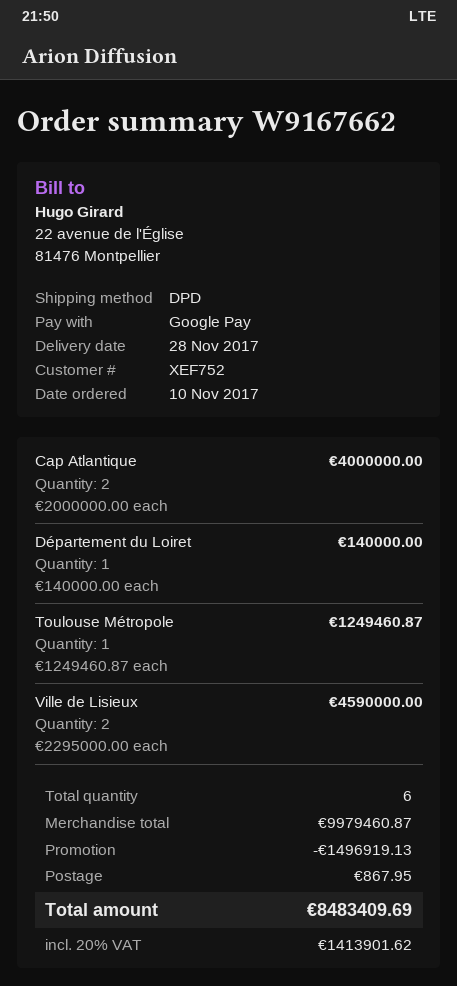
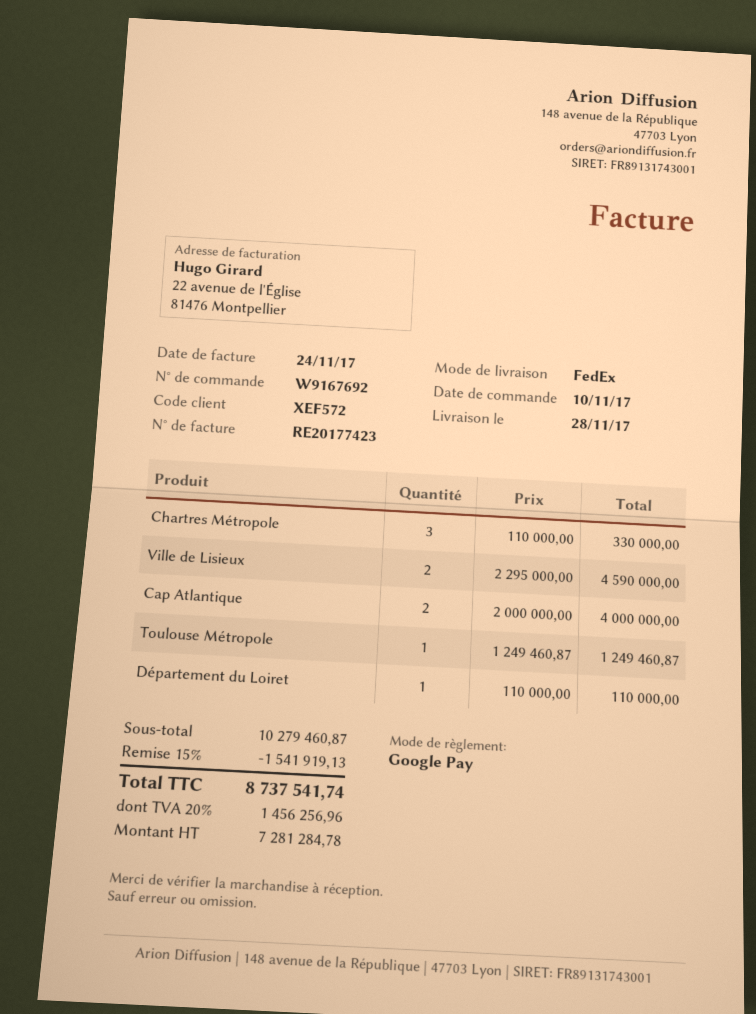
order number: W9167662 -> W9167692
customer number: XEF752 -> XEF572
shipping method: DPD -> FedEx
Département du Loiret: 1 x 140000.00 = 140000.00 -> 1 x 110000.00 = 110000.00
Chartres Métropole: none -> 3 x 110000.00 = 330000.00
subtotal: 9979460.87 -> 10279460.87
discount: 1496919.13 -> 1541919.13
shipping: 867.95 -> none
tax: 20% = 1413901.62 -> 20% = 1456256.96
total: 8483409.69 -> 8737541.74

